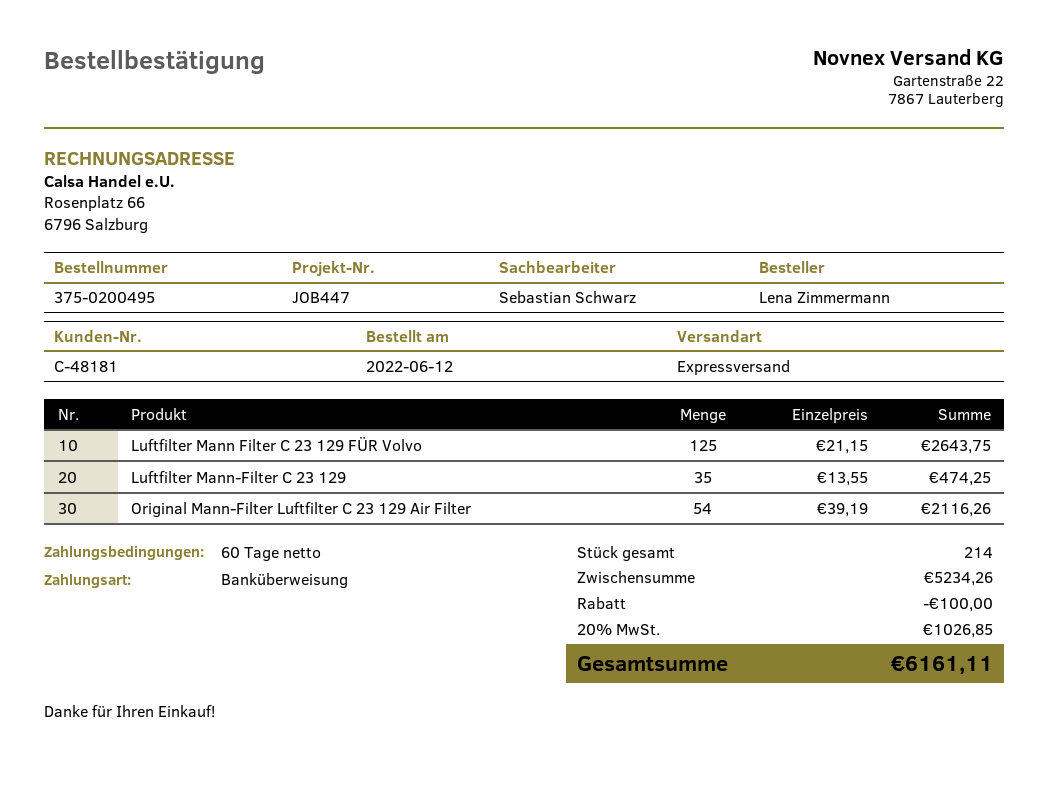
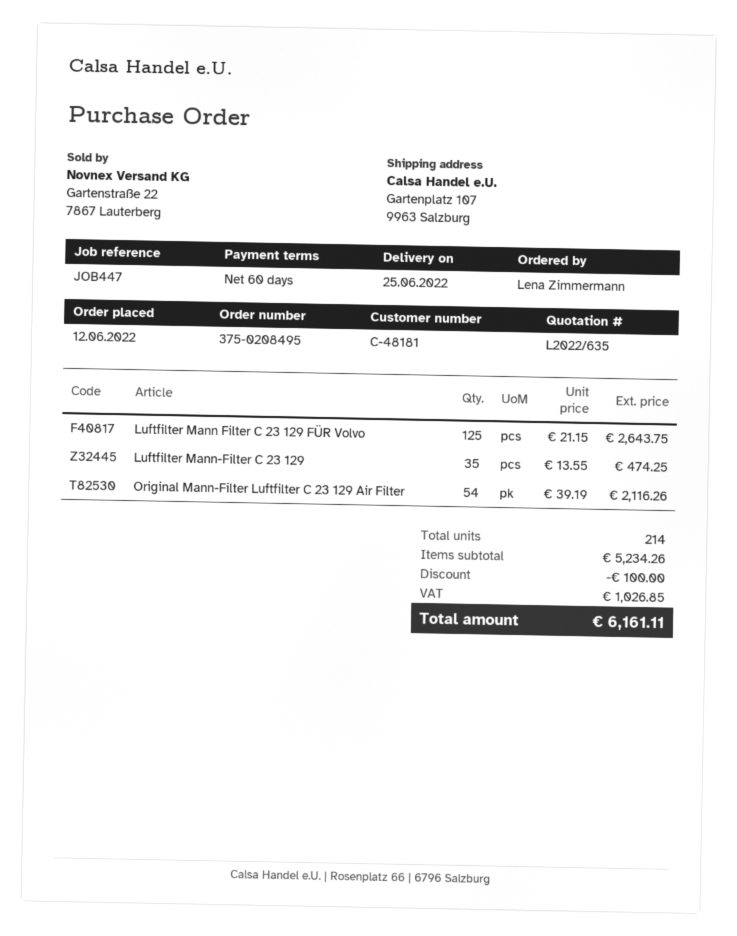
order number: 375-0200495 -> 375-0208495

